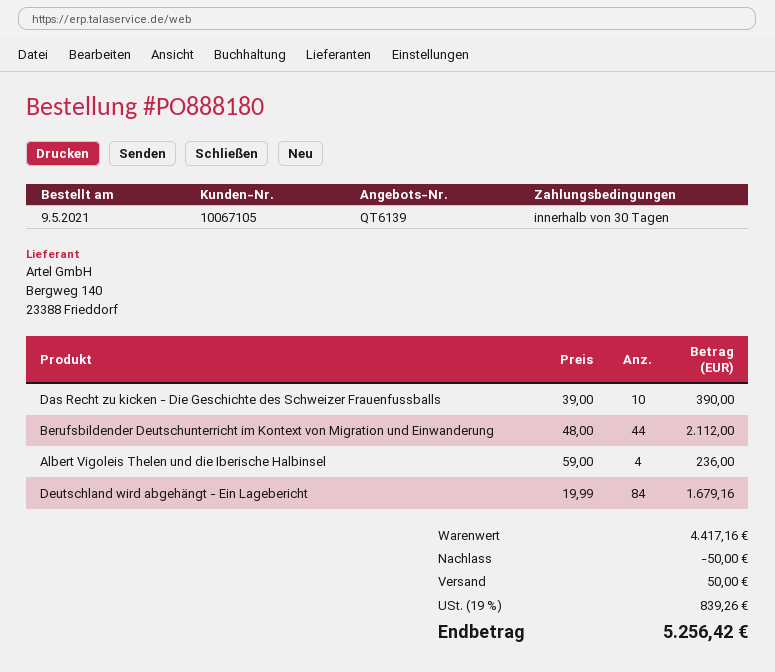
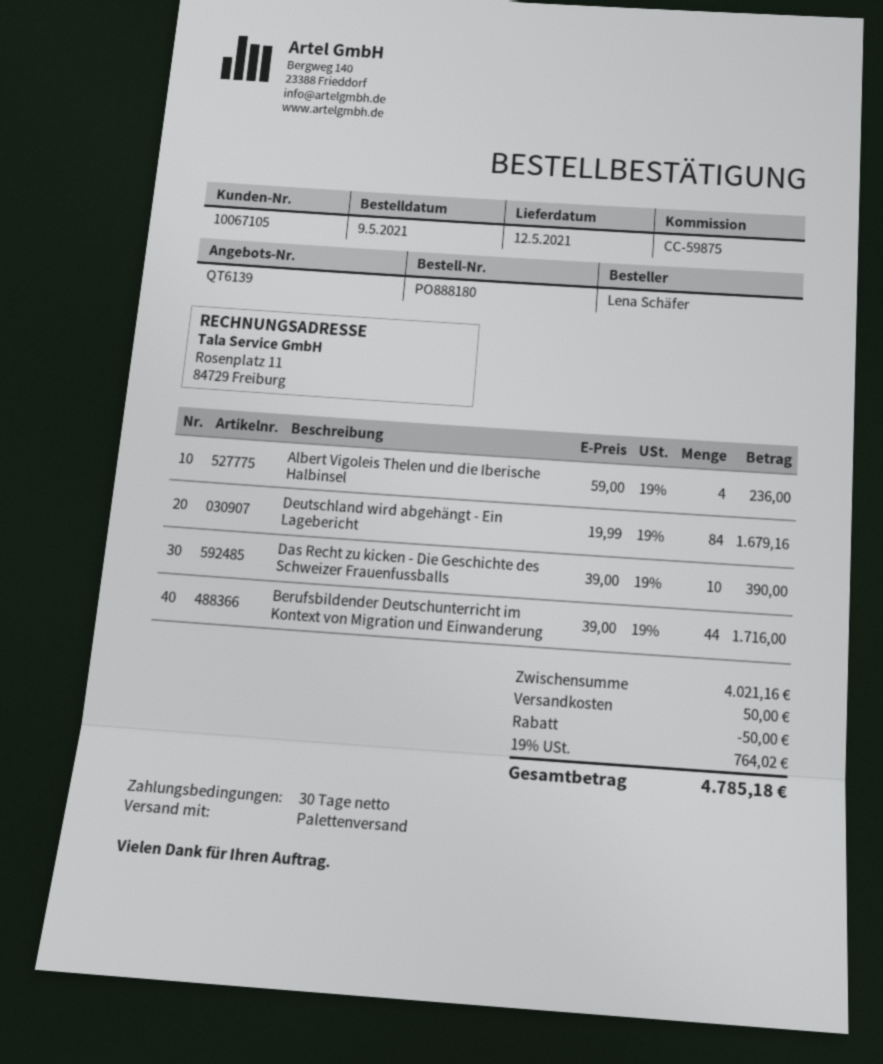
Berufsbildender Deutschunterricht im Kontext von Migration und Einwanderung: 44 x 48.00 = 2112.00 -> 44 x 39.00 = 1716.00
subtotal: 4417.16 -> 4021.16
tax: 19% = 839.26 -> 19% = 764.02
total: 5256.42 -> 4785.18

